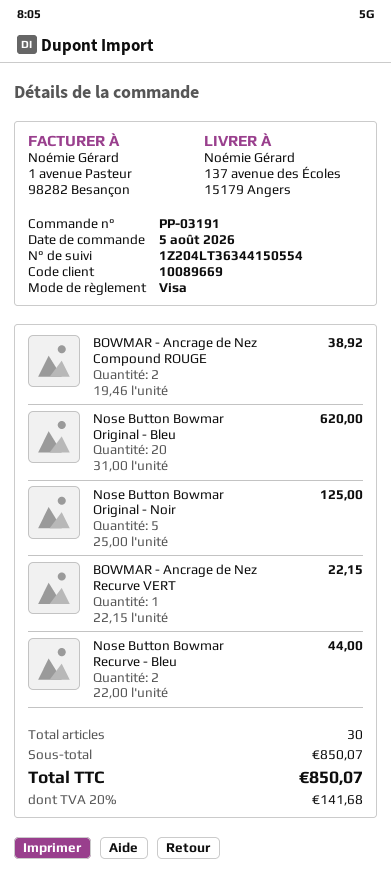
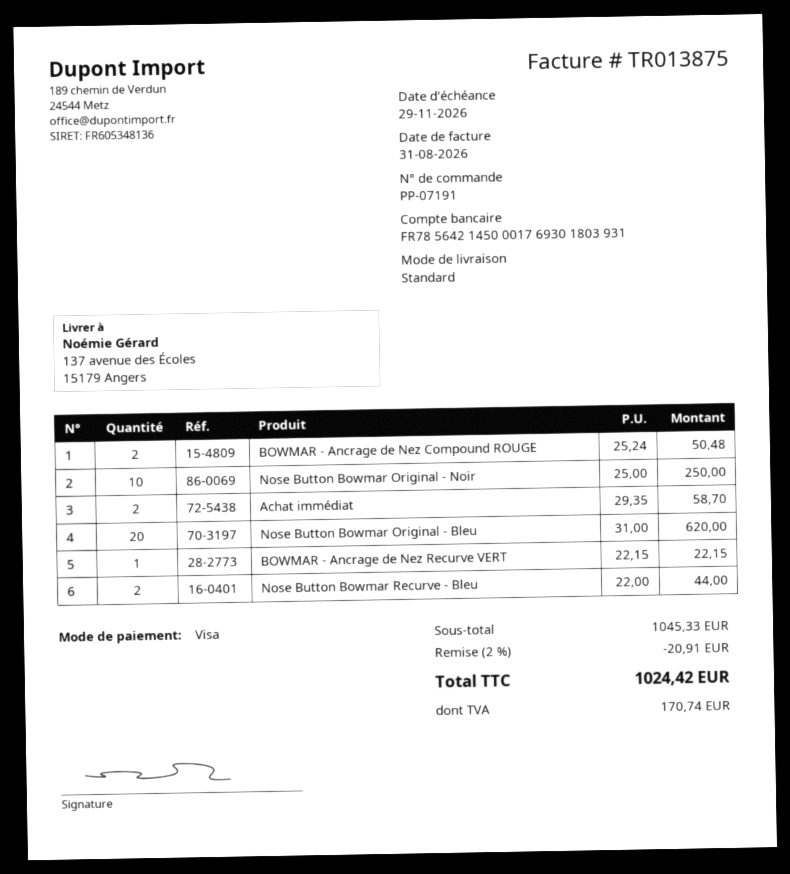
order number: PP-03191 -> PP-07191
BOWMAR - Ancrage de Nez Compound ROUGE: 2 x 19.46 = 38.92 -> 2 x 25.24 = 50.48
Nose Button Bowmar Original - Noir: 5 x 25.00 = 125.00 -> 10 x 25.00 = 250.00
Achat immédiat: none -> 2 x 29.35 = 58.70
subtotal: 850.07 -> 1045.33
discount: none -> 2% = 20.91
tax: 141.68 -> 170.74
total: 850.07 -> 1024.42

